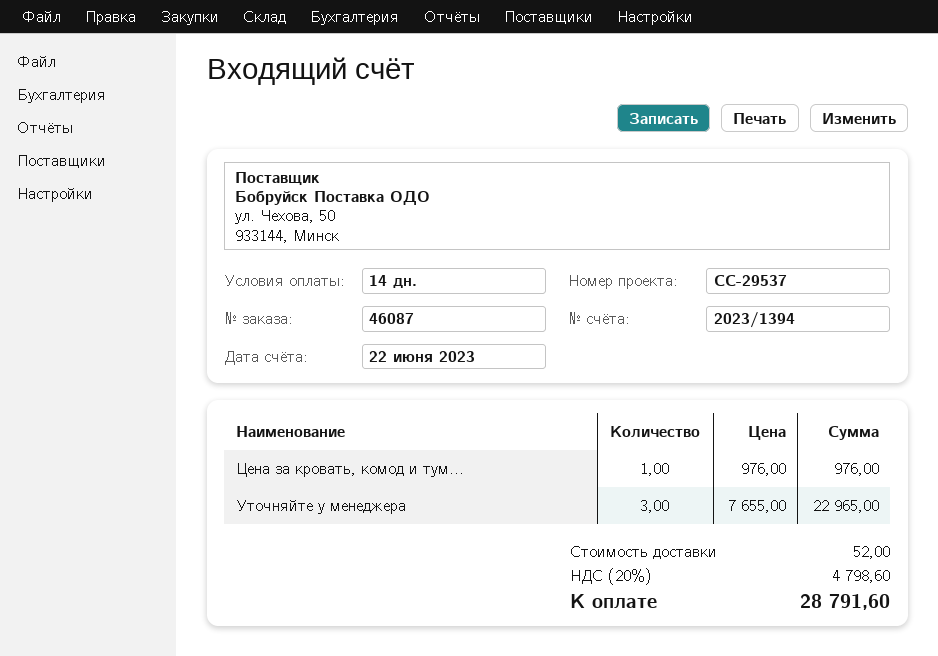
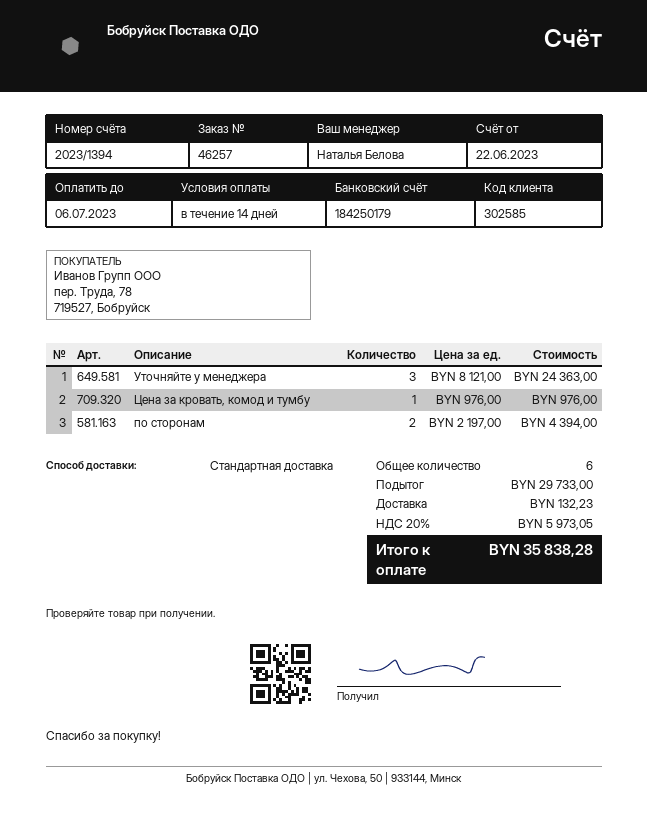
order number: 46087 -> 46257
Уточняйте у менеджера: 3 x 7655.00 = 22965.00 -> 3 x 8121.00 = 24363.00
по сторонам: none -> 2 x 2197.00 = 4394.00
shipping: 52.00 -> 132.23
tax: 20% = 4798.60 -> 20% = 5973.05
total: 28791.60 -> 35838.28

